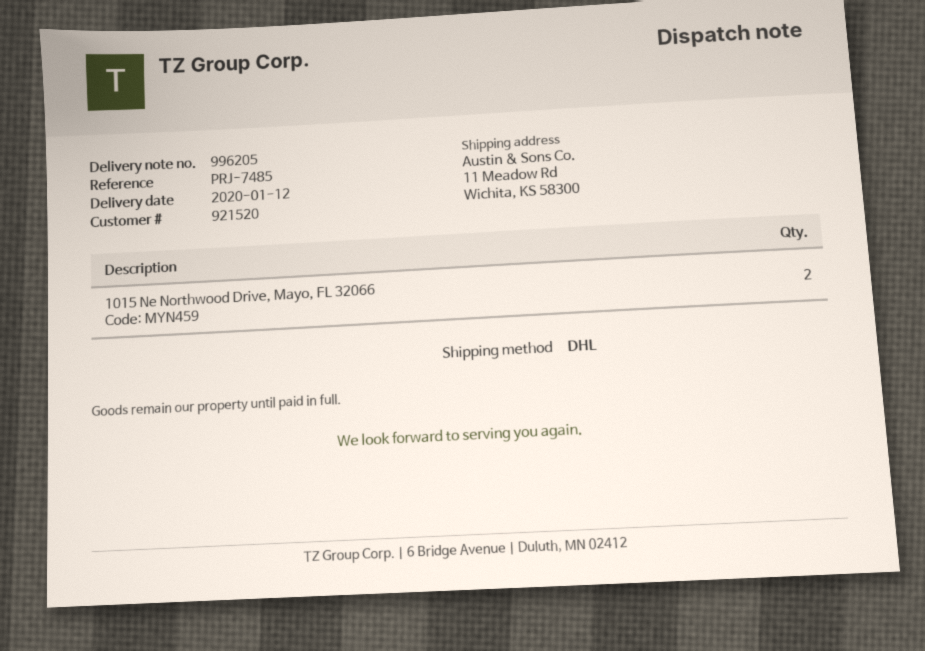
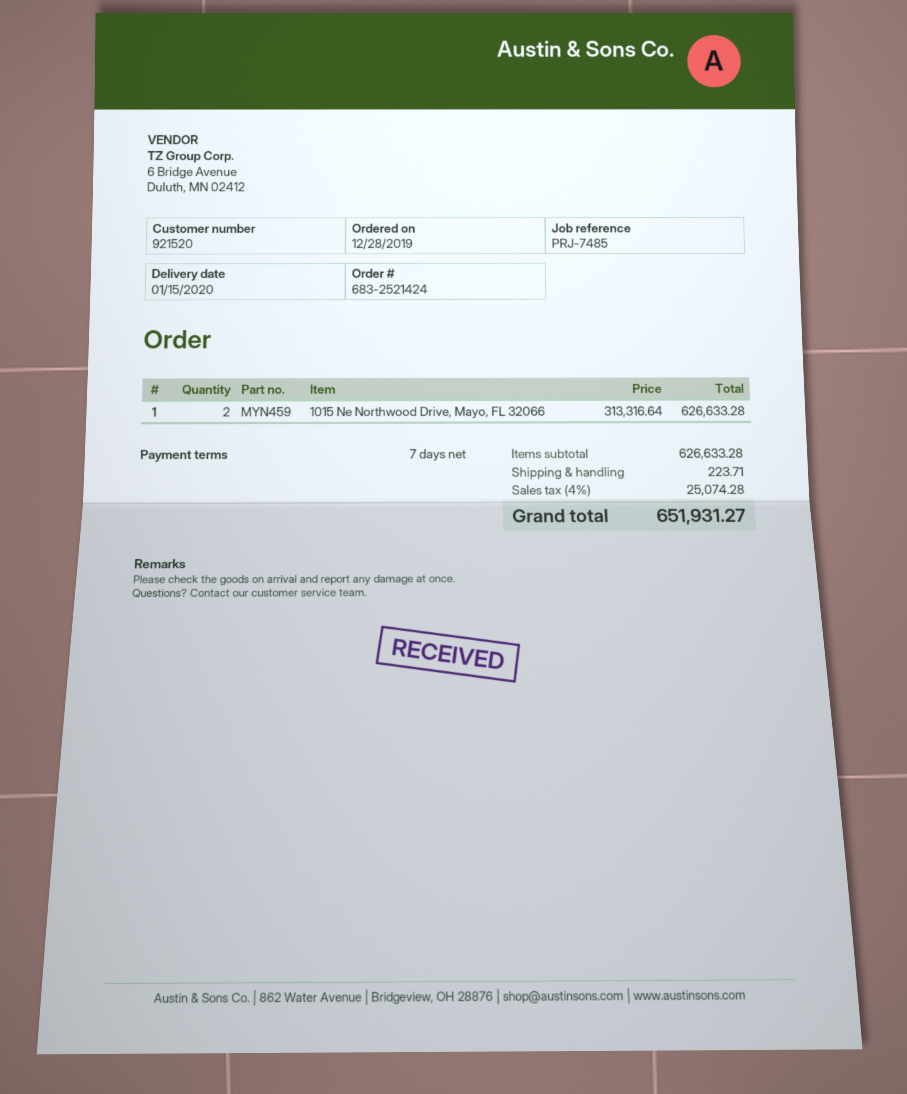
delivery date: 2020-01-12 -> 2020-01-15

